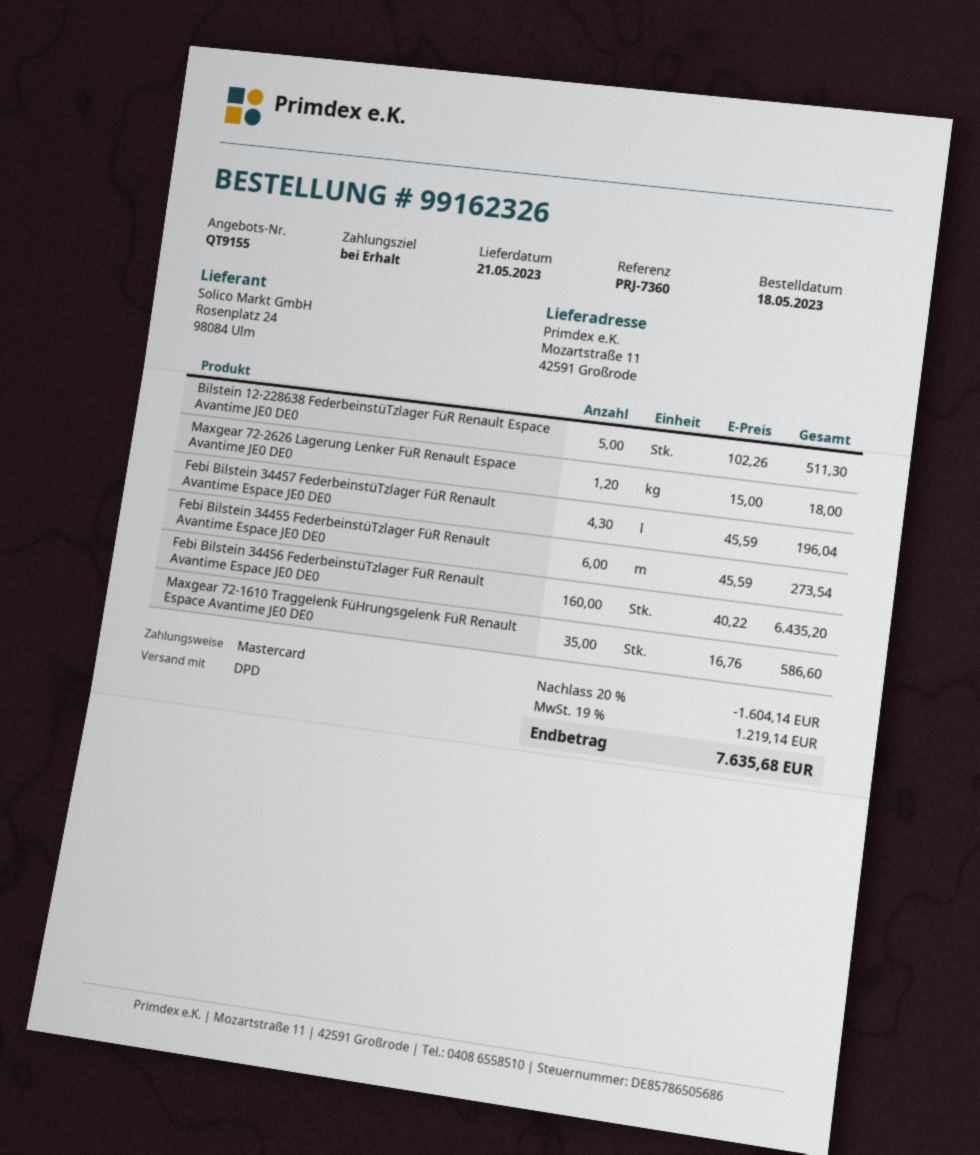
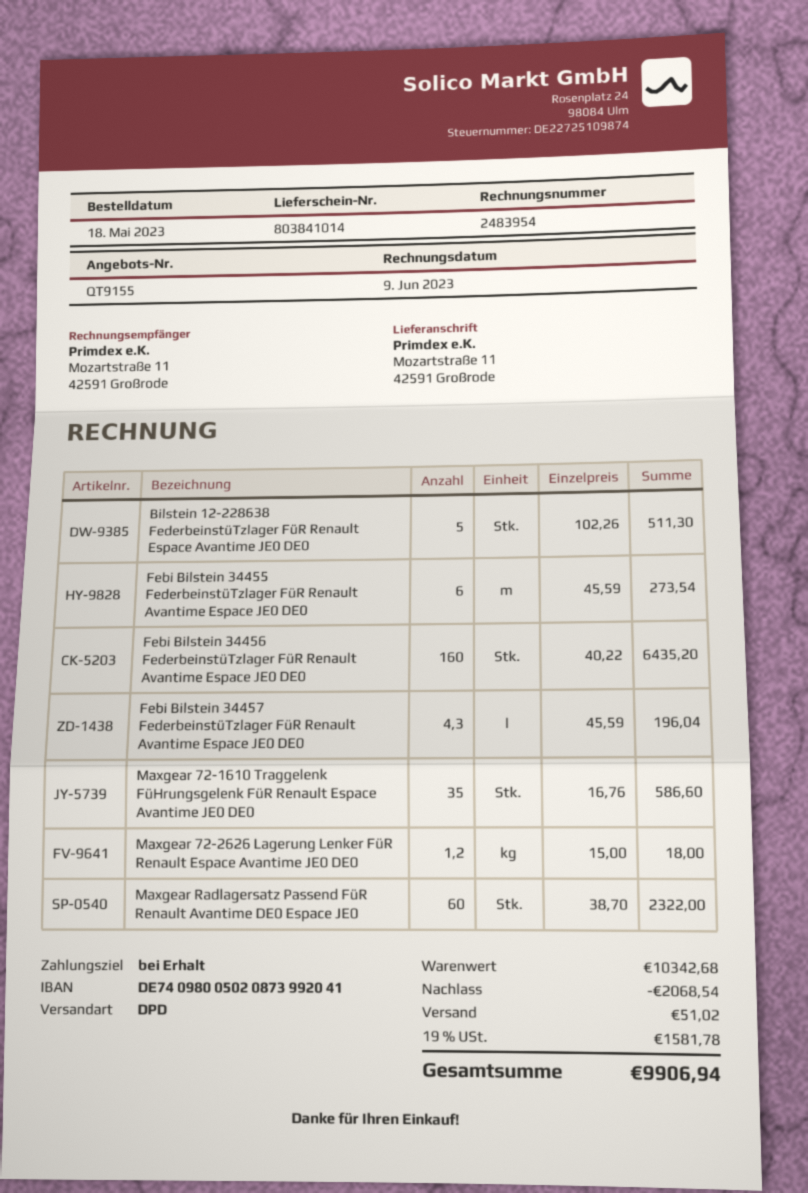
Maxgear Radlagersatz Passend FüR Renault Avantime DE0 Espace JE0: none -> 60 x 38.70 = 2322.00
discount: 1604.14 -> 2068.54
shipping: none -> 51.02
tax: 19% = 1219.14 -> 19% = 1581.78
total: 7635.68 -> 9906.94

